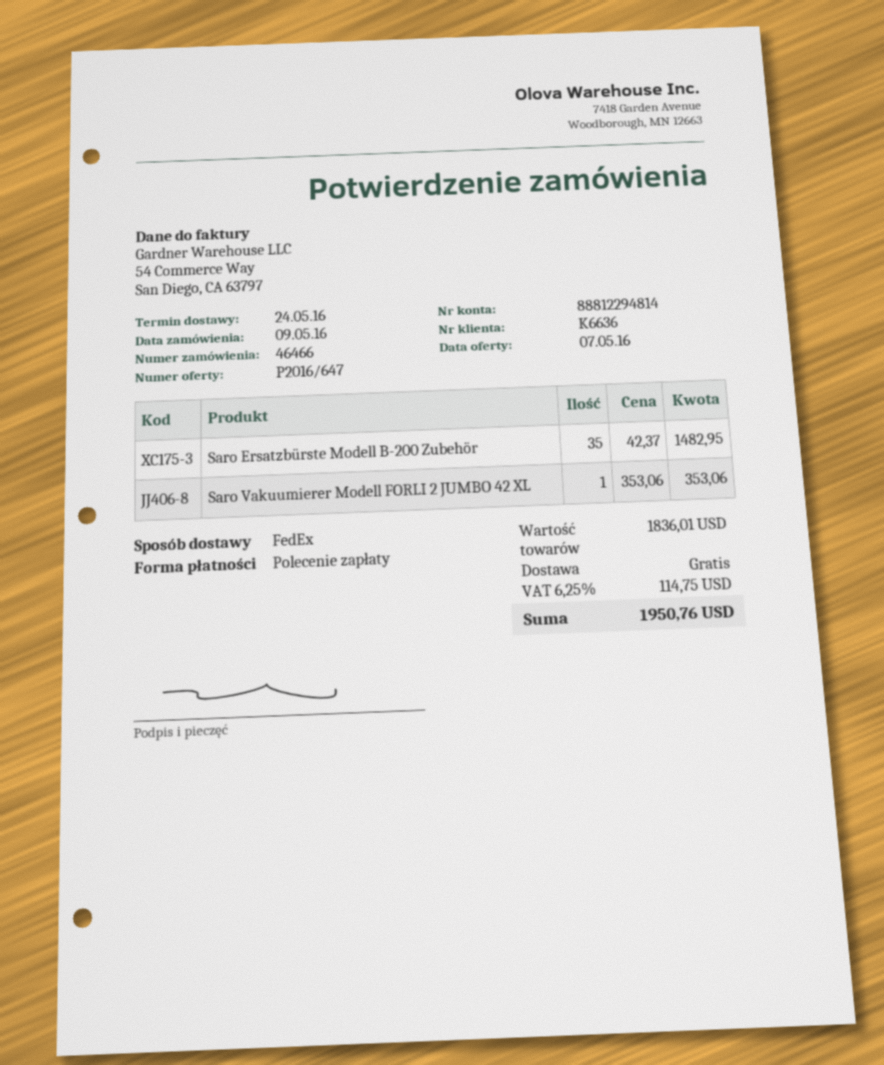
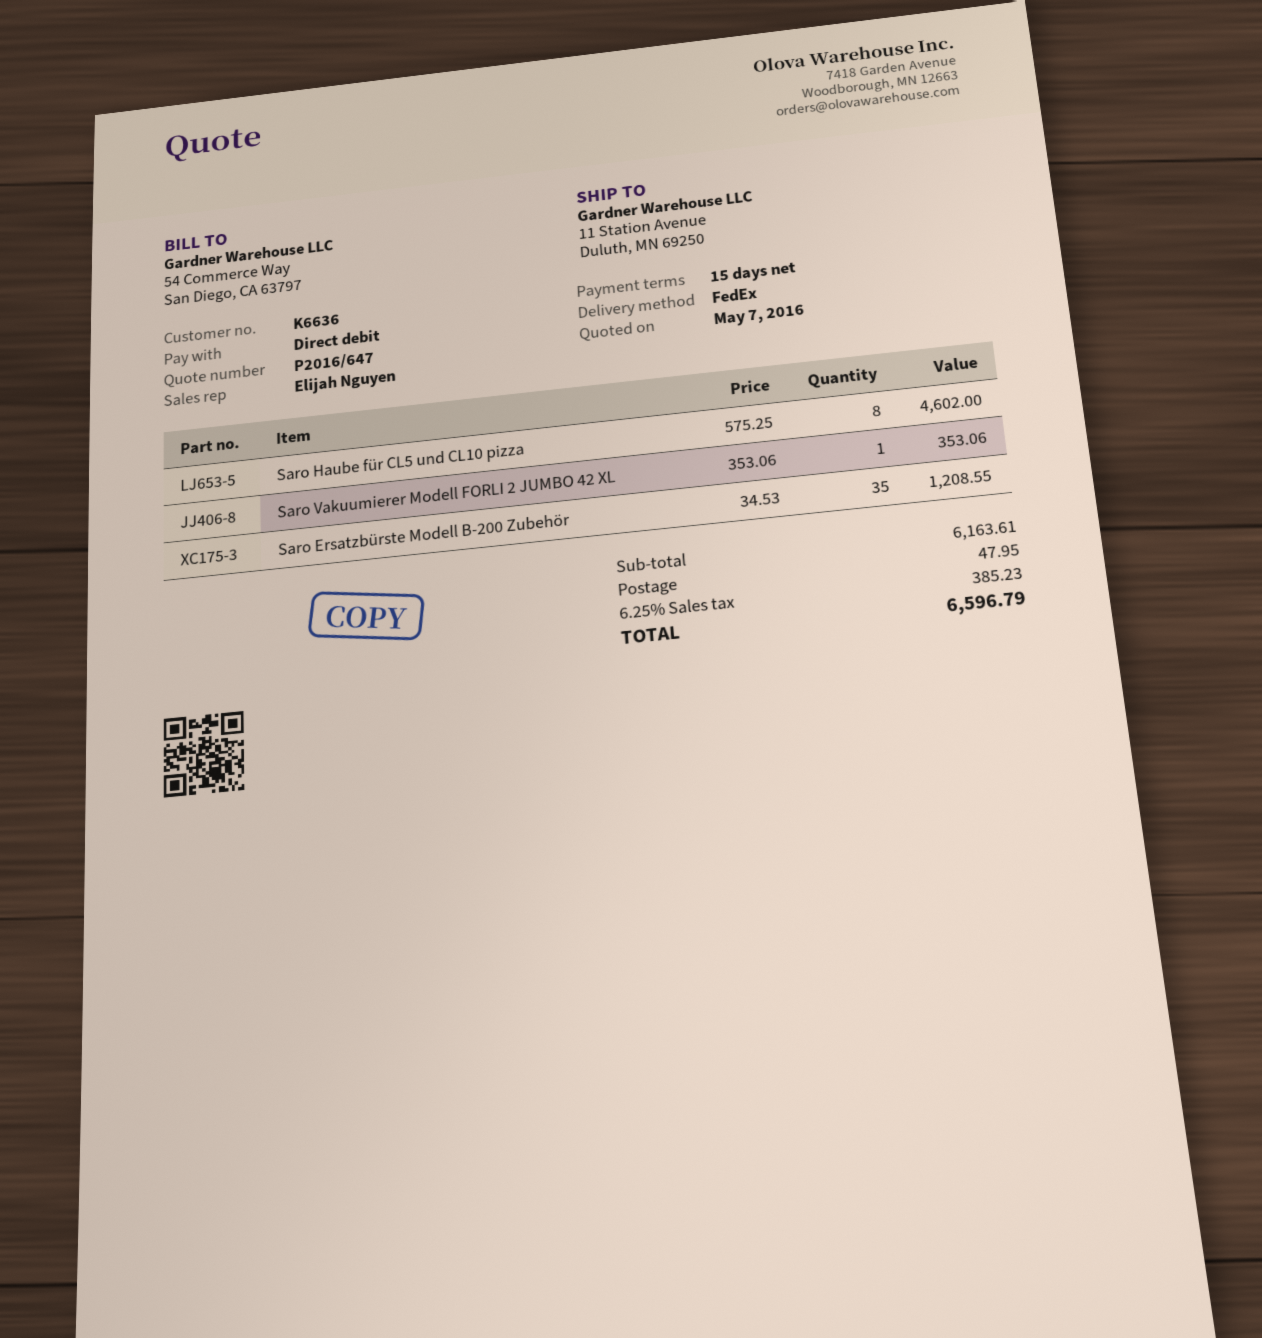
Saro Ersatzbürste Modell B-200 Zubehör: 35 x 42.37 = 1482.95 -> 35 x 34.53 = 1208.55
Saro Haube für CL5 und CL10 pizza: none -> 8 x 575.25 = 4602.00
subtotal: 1836.01 -> 6163.61
shipping: 0.00 -> 47.95
tax: 6.25% = 114.75 -> 6.25% = 385.23
total: 1950.76 -> 6596.79

